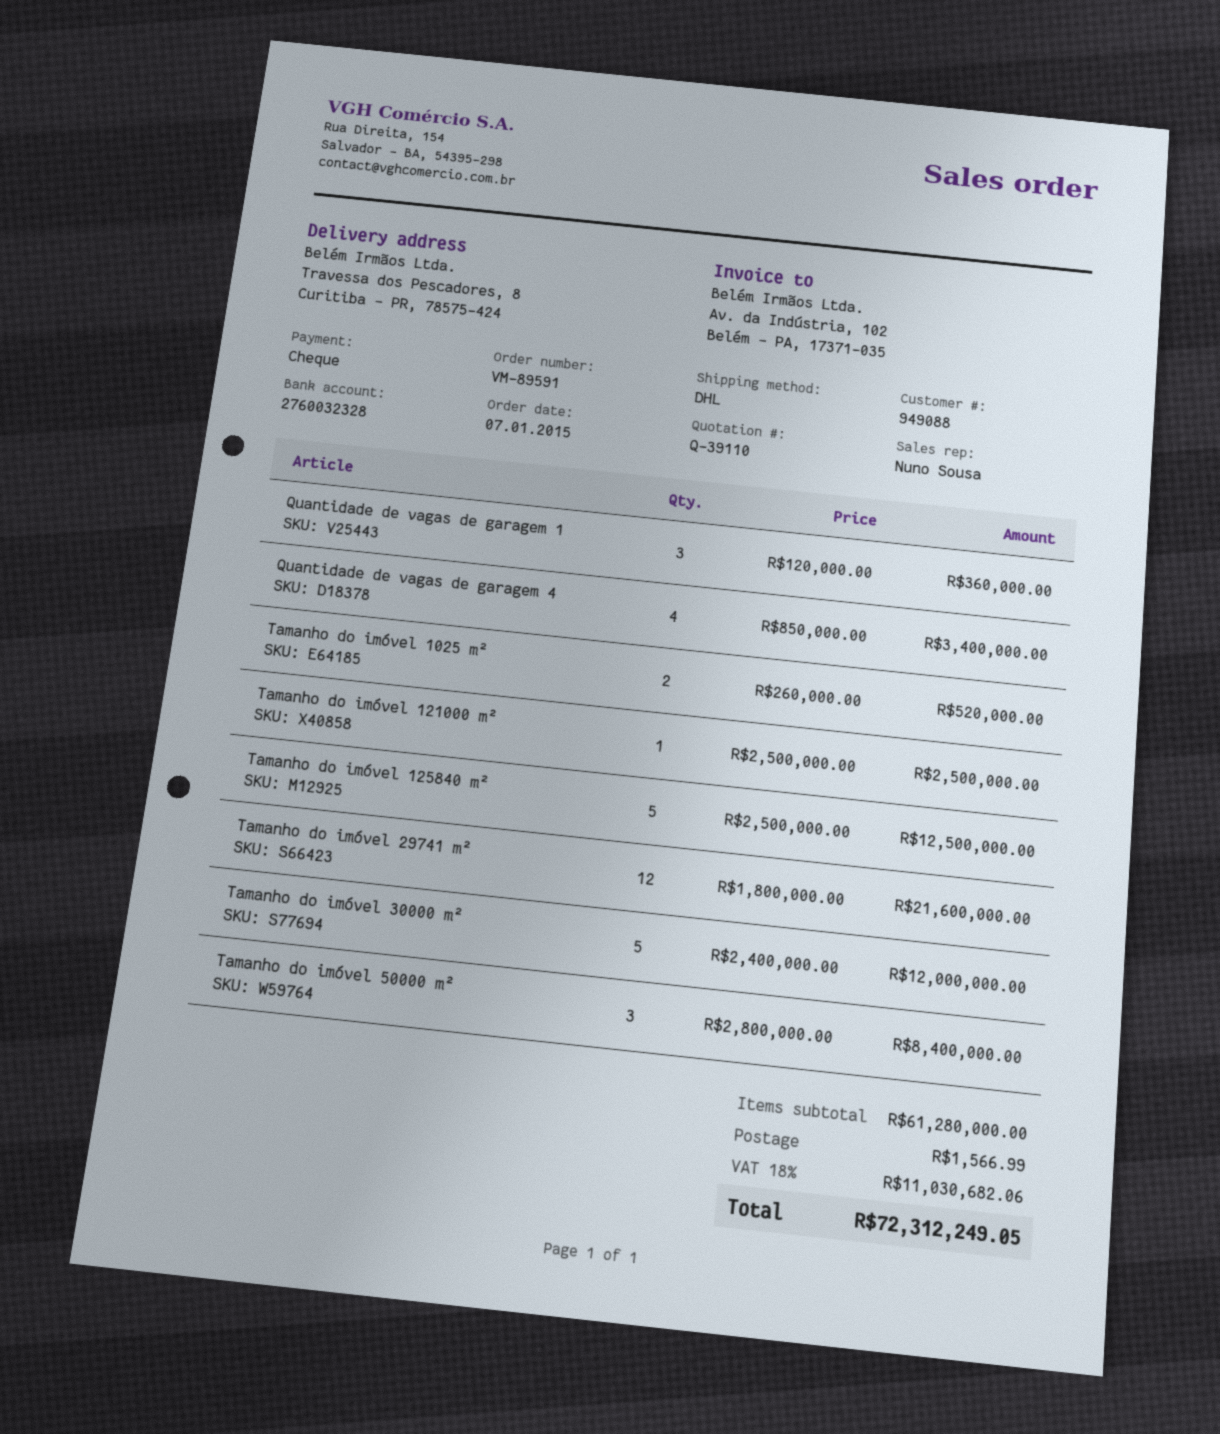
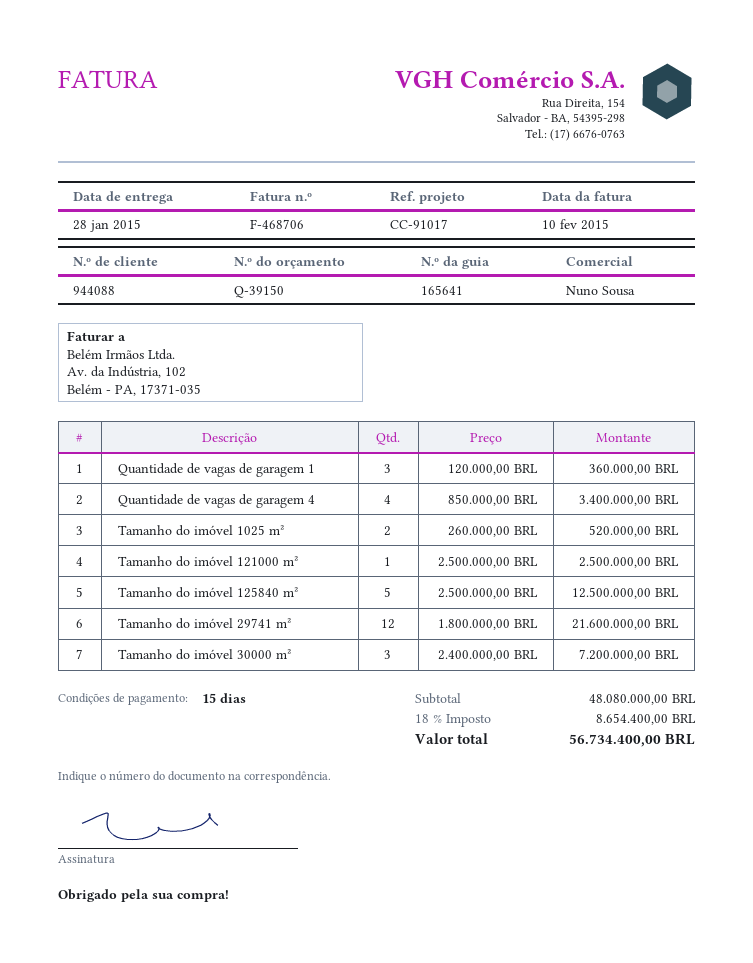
quote number: Q-39110 -> Q-39150
customer number: 949088 -> 944088
Tamanho do imóvel 30000 m²: 5 x 2400000.00 = 12000000.00 -> 3 x 2400000.00 = 7200000.00
Tamanho do imóvel 50000 m²: 3 x 2800000.00 = 8400000.00 -> none
subtotal: 61280000.00 -> 48080000.00
shipping: 1566.99 -> none
tax: 18% = 11030682.06 -> 18% = 8654400.00
total: 72312249.05 -> 56734400.00

